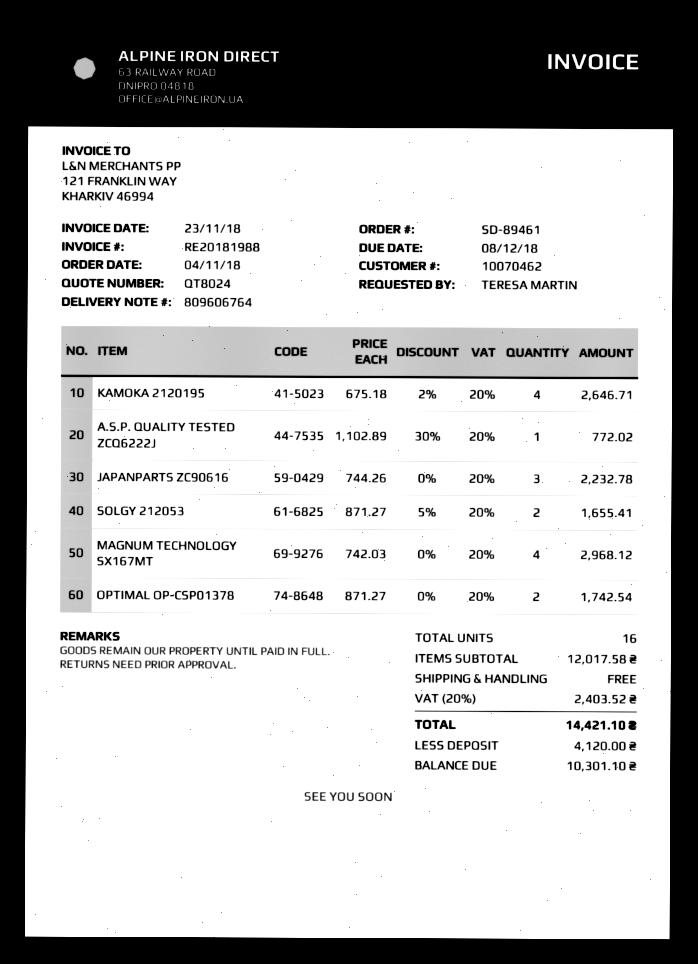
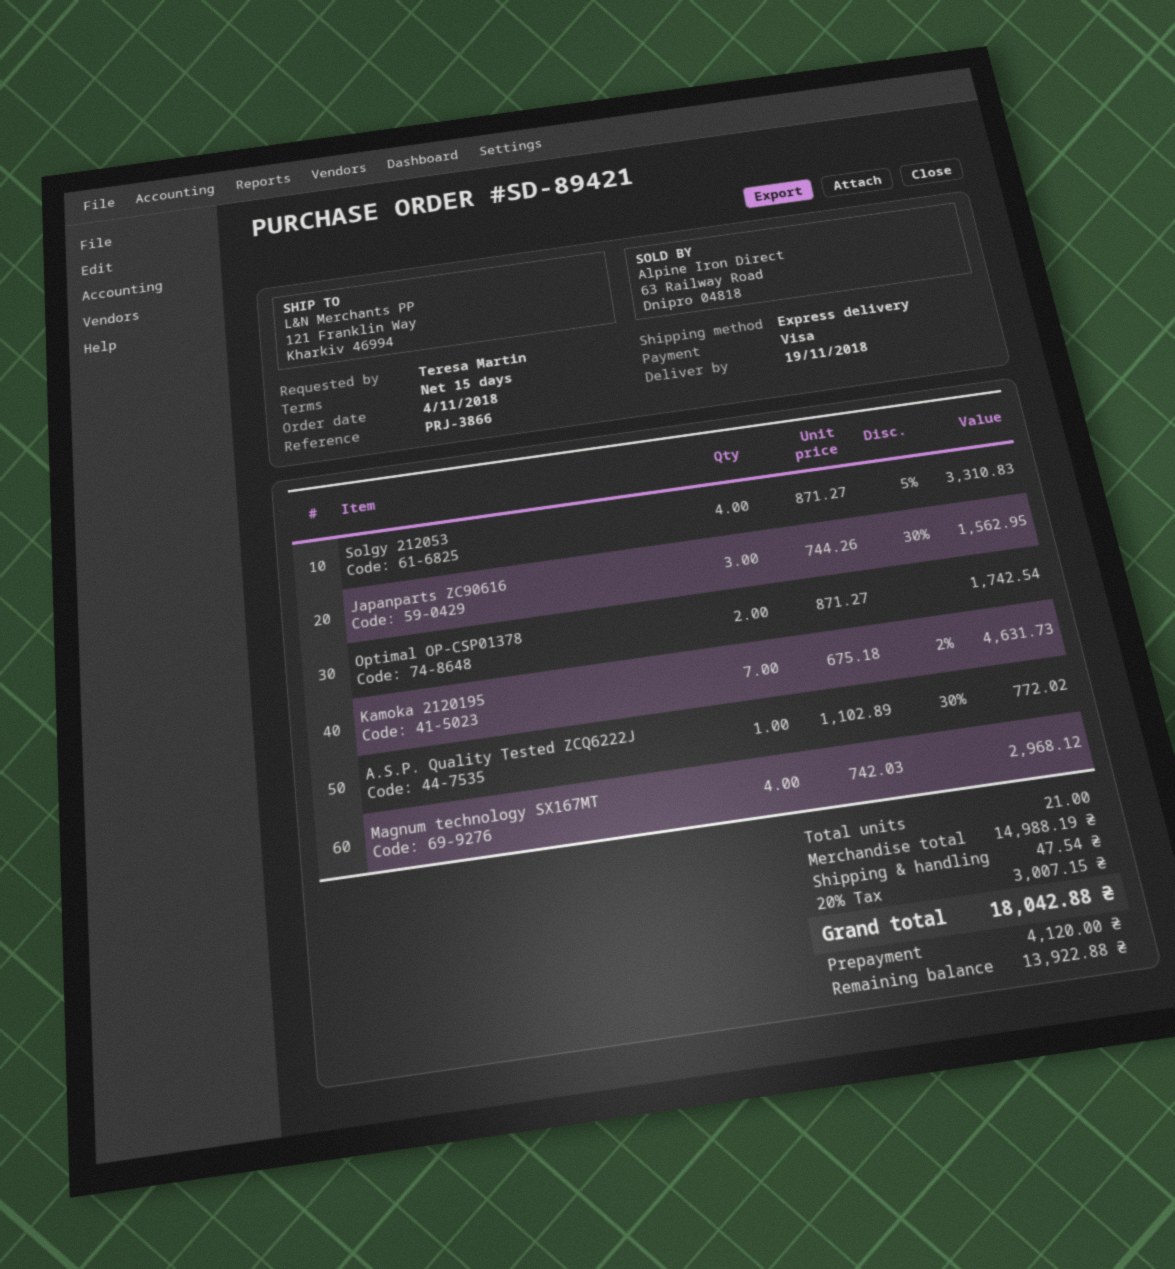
order number: SD-89461 -> SD-89421
KAMOKA 2120195: 4 x 675.18 - 2% = 2646.71 -> 7 x 675.18 - 2% = 4631.73
JAPANPARTS ZC90616: 3 x 744.26 = 2232.78 -> 3 x 744.26 - 30% = 1562.95
SOLGY 212053: 2 x 871.27 - 5% = 1655.41 -> 4 x 871.27 - 5% = 3310.83
total quantity: 16 -> 21
subtotal: 12017.58 -> 14988.19
shipping: 0.00 -> 47.54
tax: 20% = 2403.52 -> 20% = 3007.15
total: 14421.10 -> 18042.88
balance: 10301.10 -> 13922.88

